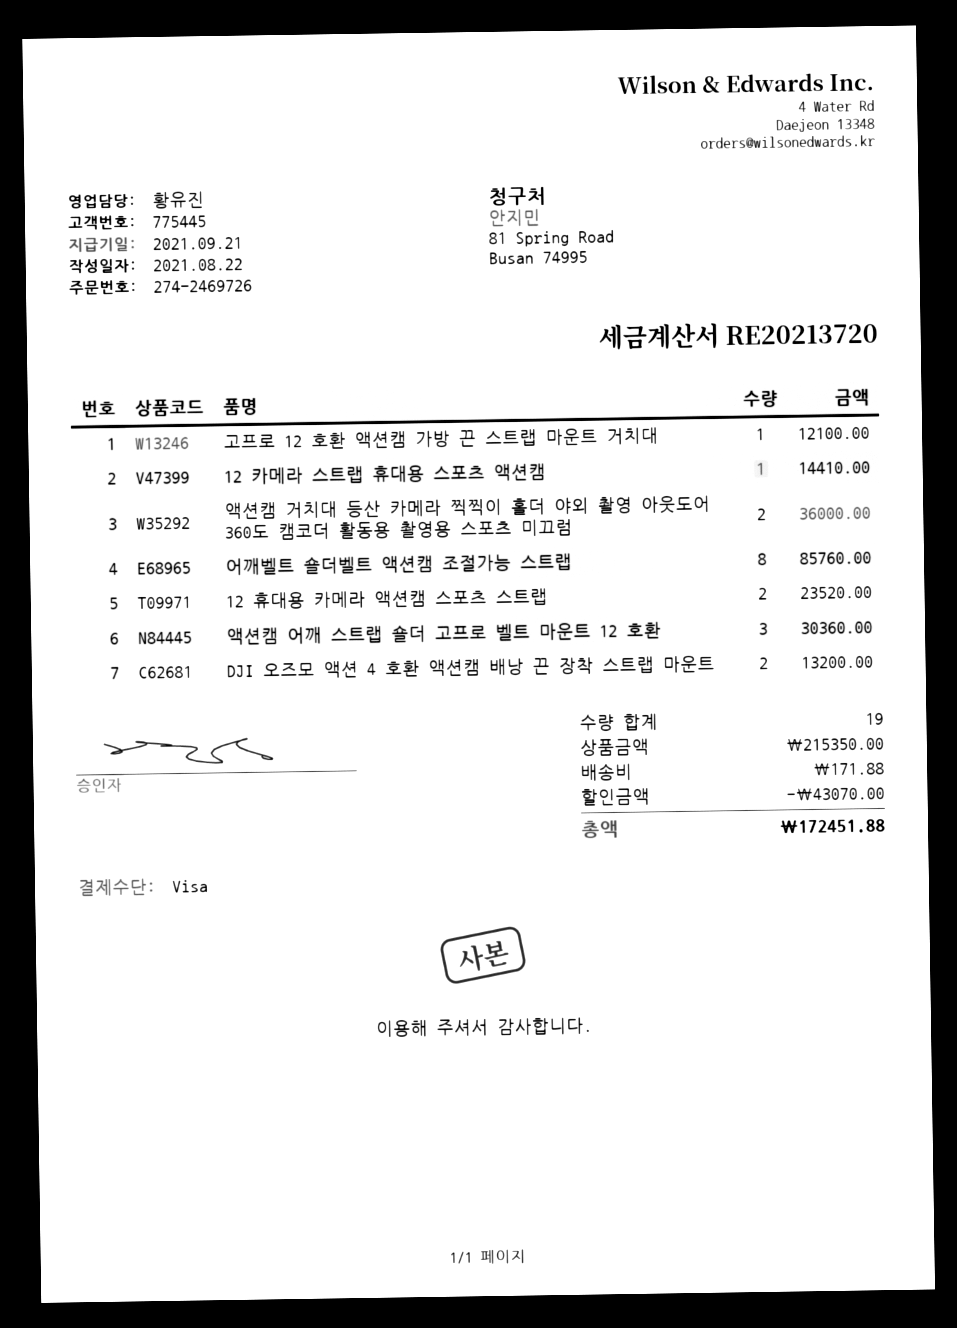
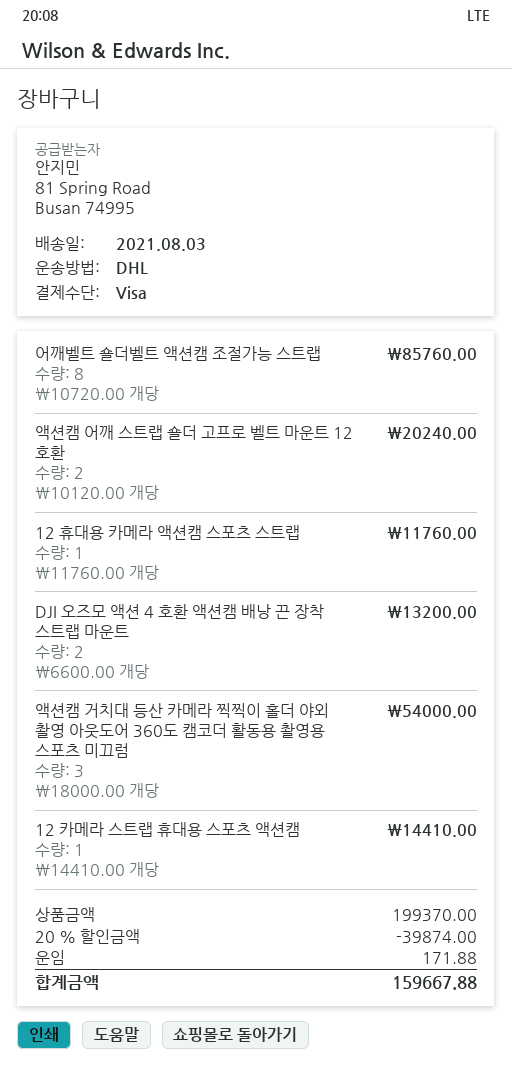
고프로 12 호환 액션캠 가방 끈 스트랩 마운트 거치대: 1 for 12100.00 -> none
액션캠 거치대 등산 카메라 찍찍이 홀더 야외 촬영 아웃도어 360도 캠코더 활동용 촬영용 스포츠 미끄럼: 2 for 36000.00 -> 3 for 54000.00
12 휴대용 카메라 액션캠 스포츠 스트랩: 2 for 23520.00 -> 1 for 11760.00
액션캠 어깨 스트랩 숄더 고프로 벨트 마운트 12 호환: 3 for 30360.00 -> 2 for 20240.00
subtotal: 215350.00 -> 199370.00
discount: 43070.00 -> 39874.00
total: 172451.88 -> 159667.88

